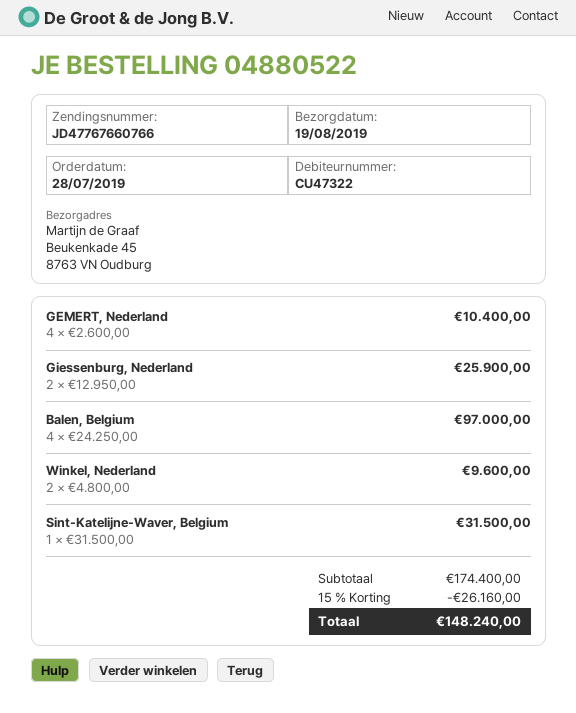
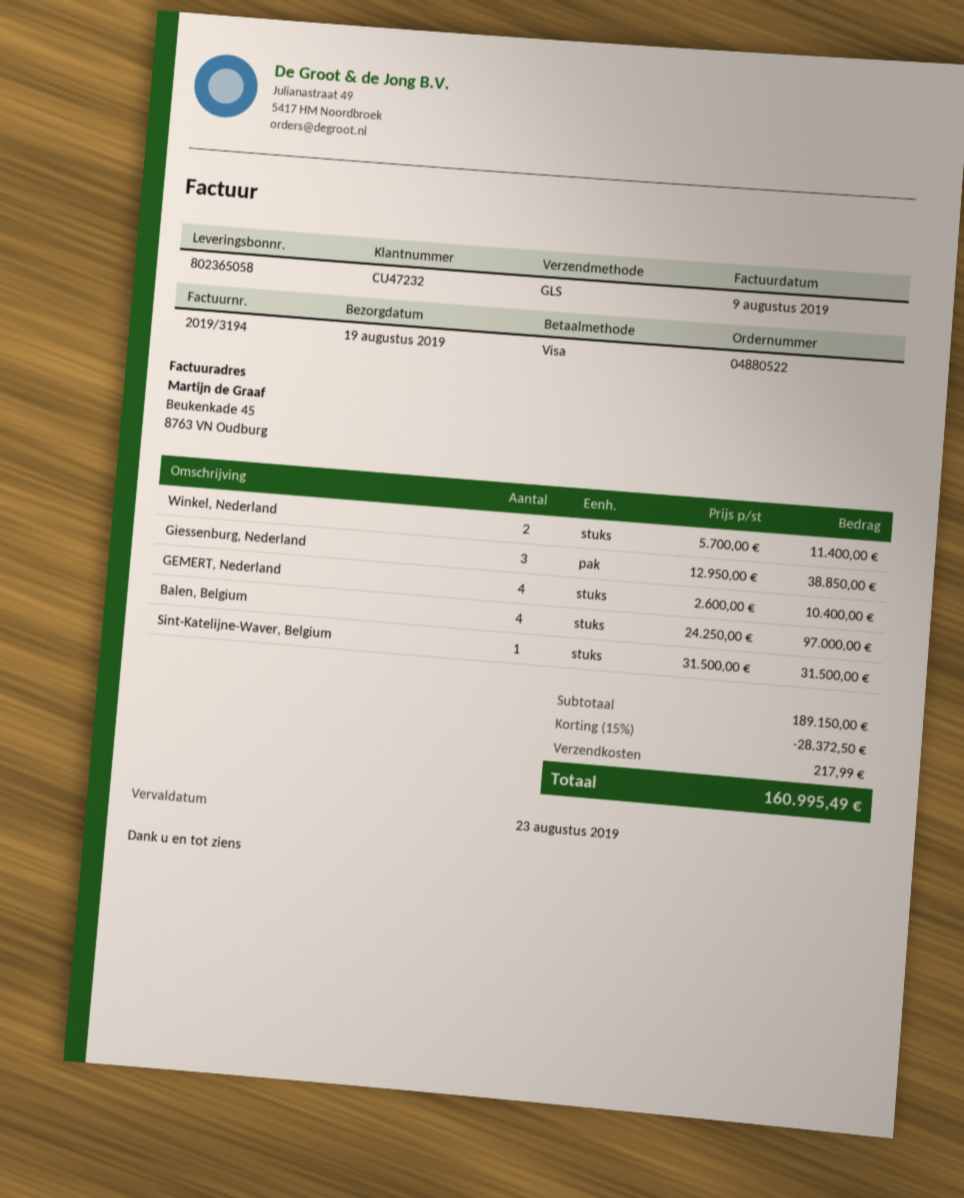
customer number: CU47322 -> CU47232
Giessenburg, Nederland: 2 x 12950.00 = 25900.00 -> 3 x 12950.00 = 38850.00
Winkel, Nederland: 2 x 4800.00 = 9600.00 -> 2 x 5700.00 = 11400.00
subtotal: 174400.00 -> 189150.00
discount: 15% = 26160.00 -> 15% = 28372.50
shipping: none -> 217.99
total: 148240.00 -> 160995.49

